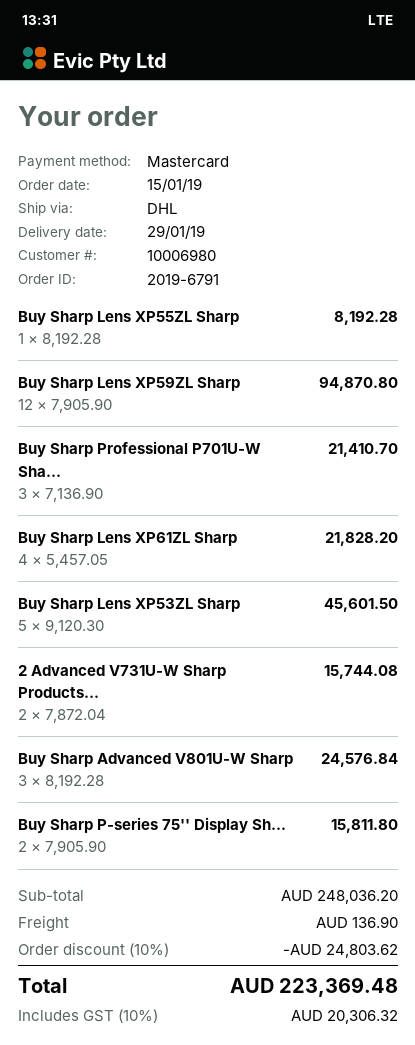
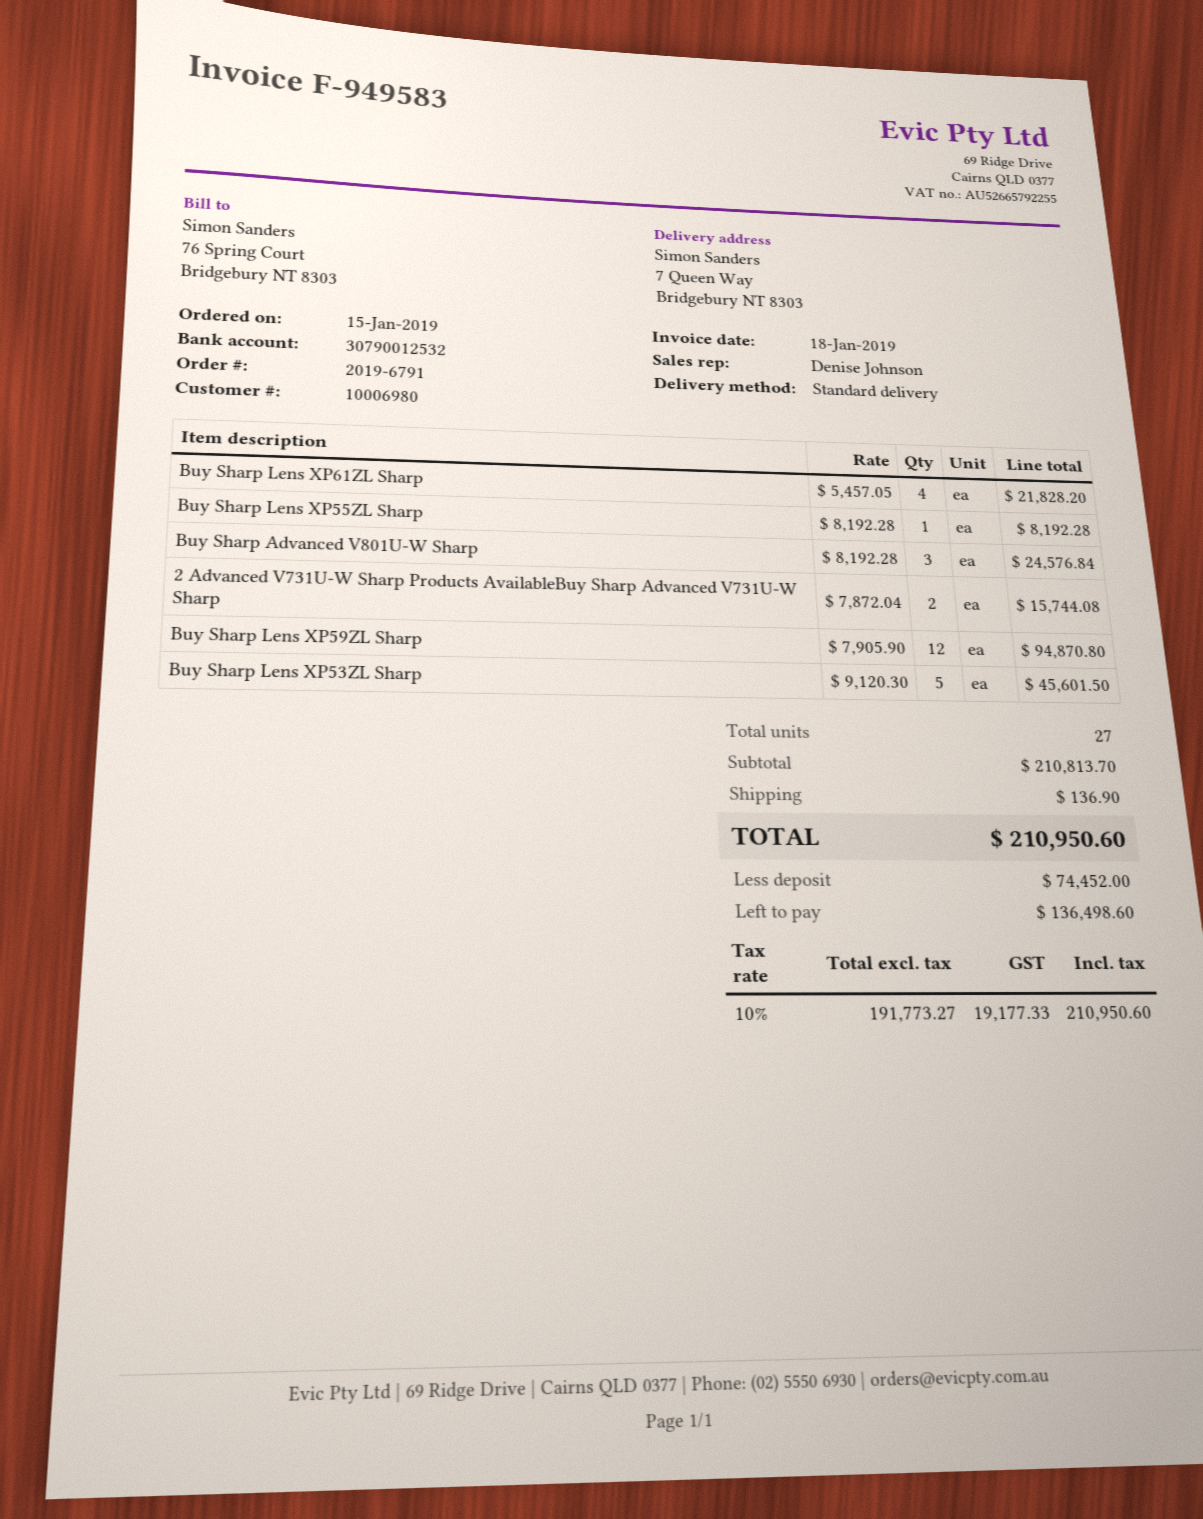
shipping method: DHL -> standard
Buy Sharp Professional P701U-W Sha...: 3 x 7136.90 = 21410.70 -> none
Buy Sharp P-series 75'' Display Sh...: 2 x 7905.90 = 15811.80 -> none
subtotal: 248036.20 -> 210813.70
discount: 10% = 24803.62 -> none
tax: 10% = 20306.32 -> 10% = 19177.33
total: 223369.48 -> 210950.60

